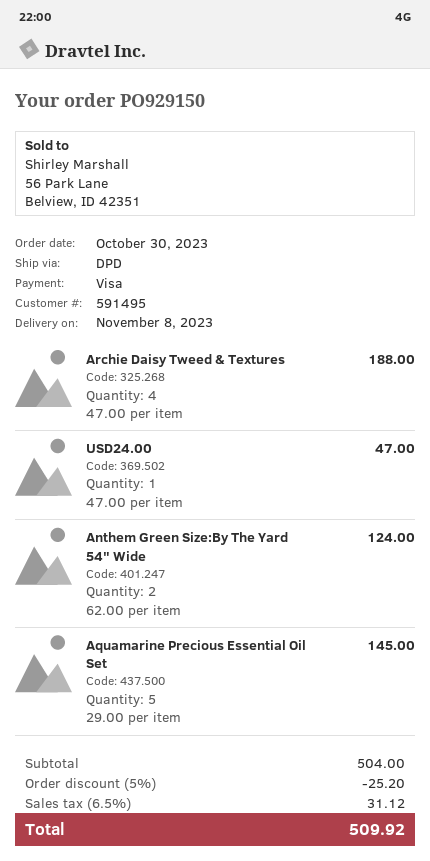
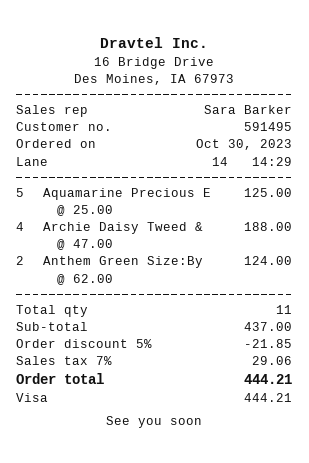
USD24.00: 1 x 47.00 = 47.00 -> none
Aquamarine Precious Essential Oil Set: 5 x 29.00 = 145.00 -> 5 x 25.00 = 125.00
subtotal: 504.00 -> 437.00
discount: 5% = 25.20 -> 5% = 21.85
tax: 6.5% = 31.12 -> 7% = 29.06
total: 509.92 -> 444.21

